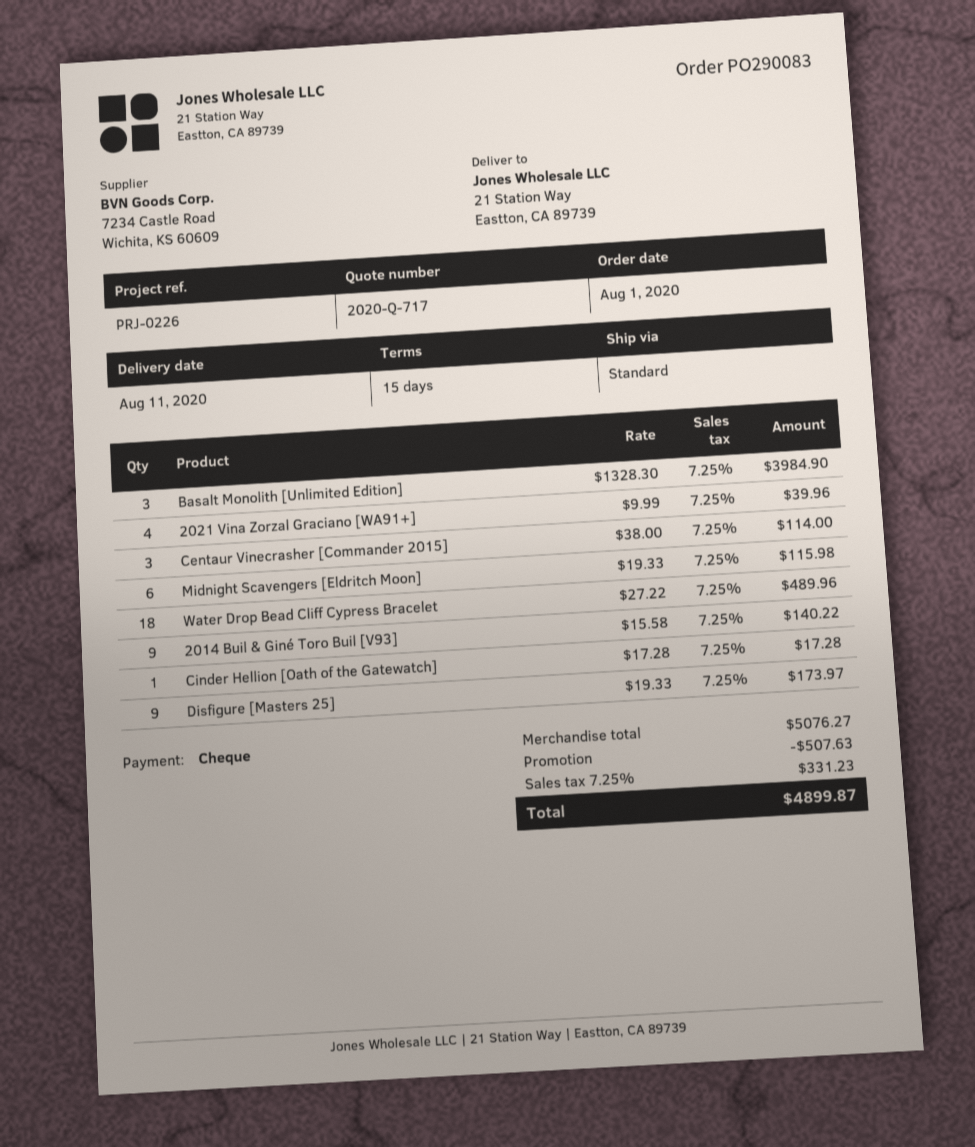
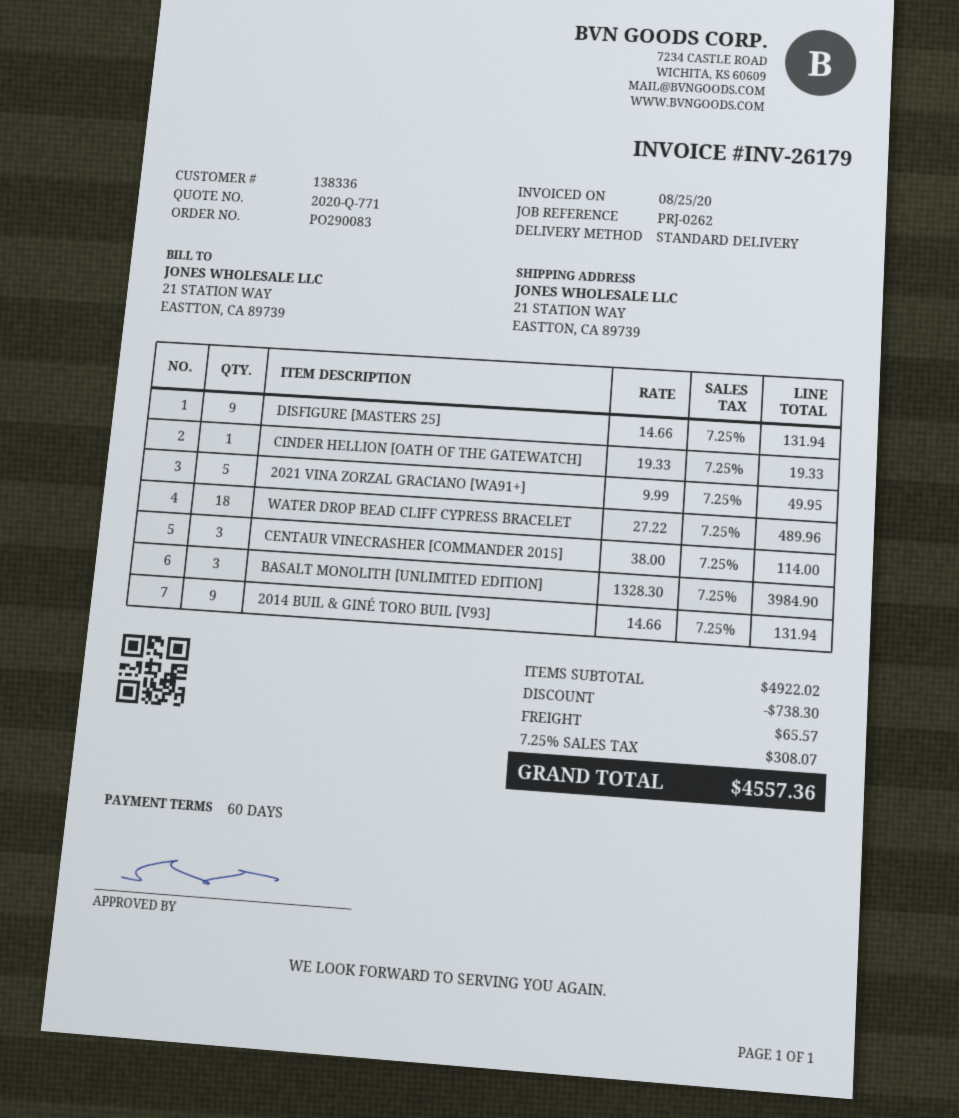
quote number: 2020-Q-717 -> 2020-Q-771
payment terms: 15 days -> 60 days
reference: PRJ-0226 -> PRJ-0262
2021 Vina Zorzal Graciano [WA91+]: 4 x 9.99 = 39.96 -> 5 x 9.99 = 49.95
Midnight Scavengers [Eldritch Moon]: 6 x 19.33 = 115.98 -> none
2014 Buil & Giné Toro Buil [V93]: 9 x 15.58 = 140.22 -> 9 x 14.66 = 131.94
Cinder Hellion [Oath of the Gatewatch]: 1 x 17.28 = 17.28 -> 1 x 19.33 = 19.33
Disfigure [Masters 25]: 9 x 19.33 = 173.97 -> 9 x 14.66 = 131.94
subtotal: 5076.27 -> 4922.02
discount: 507.63 -> 738.30
shipping: none -> 65.57
tax: 7.25% = 331.23 -> 7.25% = 308.07
total: 4899.87 -> 4557.36

